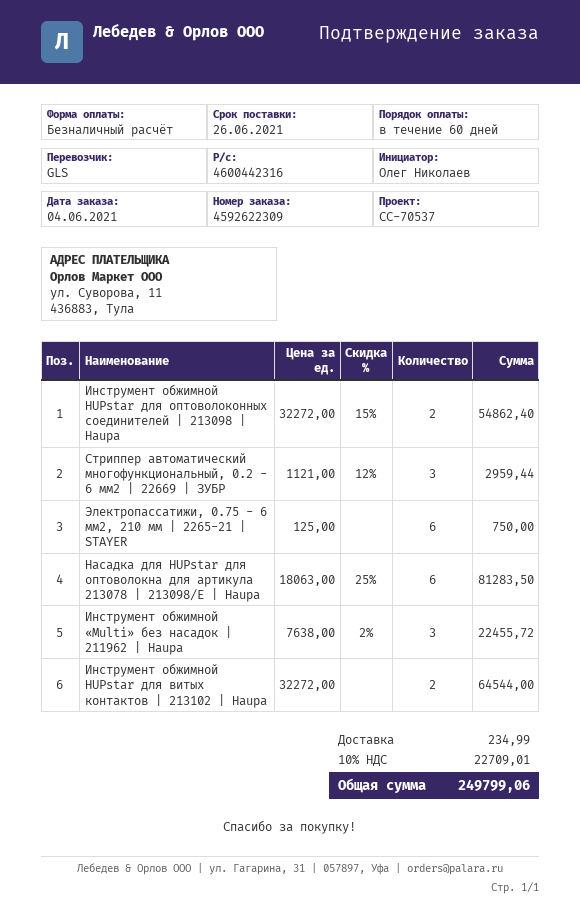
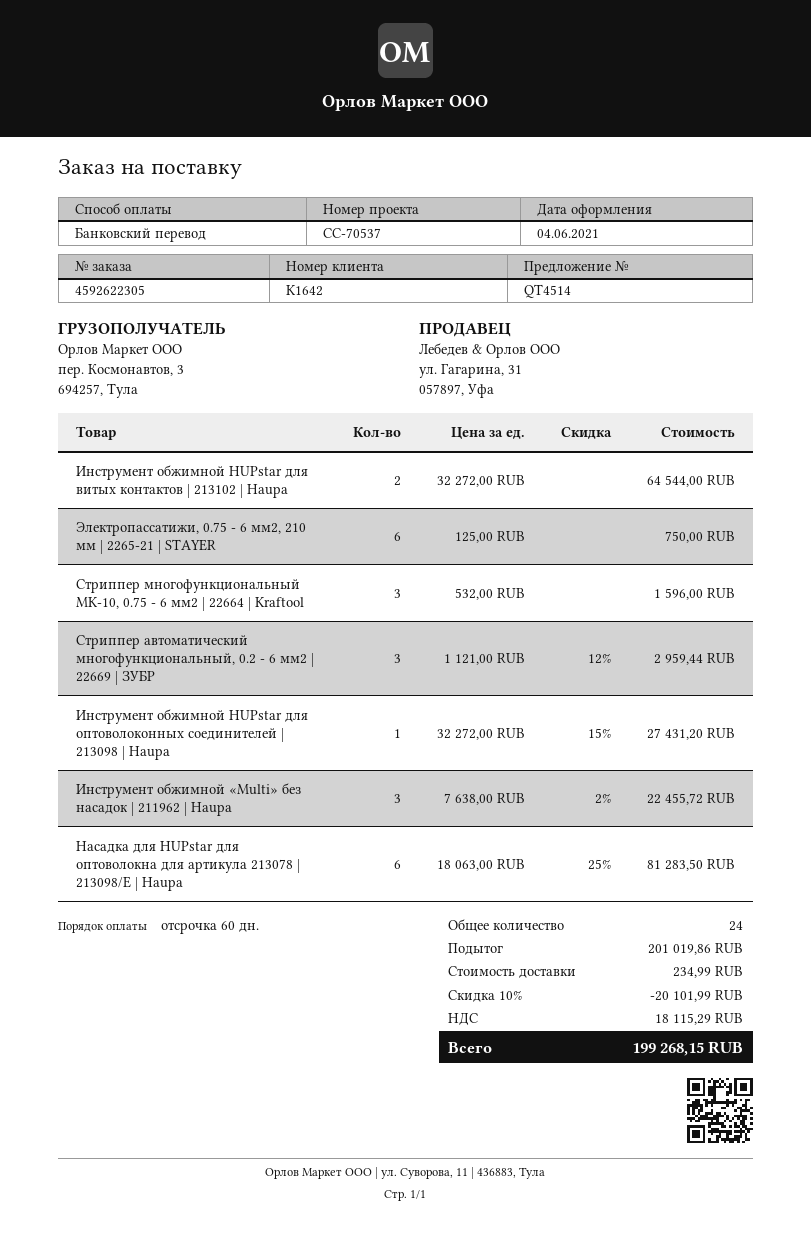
order number: 4592622309 -> 4592622305
Инструмент обжимной HUPstar для оптоволоконных соединителей | 213098 | Haupa: 2 x 32272.00 - 15% = 54862.40 -> 1 x 32272.00 - 15% = 27431.20
Стриппер многофункциональный MK-10, 0.75 - 6 мм2 | 22664 | Kraftool: none -> 3 x 532.00 = 1596.00
discount: none -> 10% = 20101.99
tax: 22709.01 -> 18115.29
total: 249799.06 -> 199268.15

